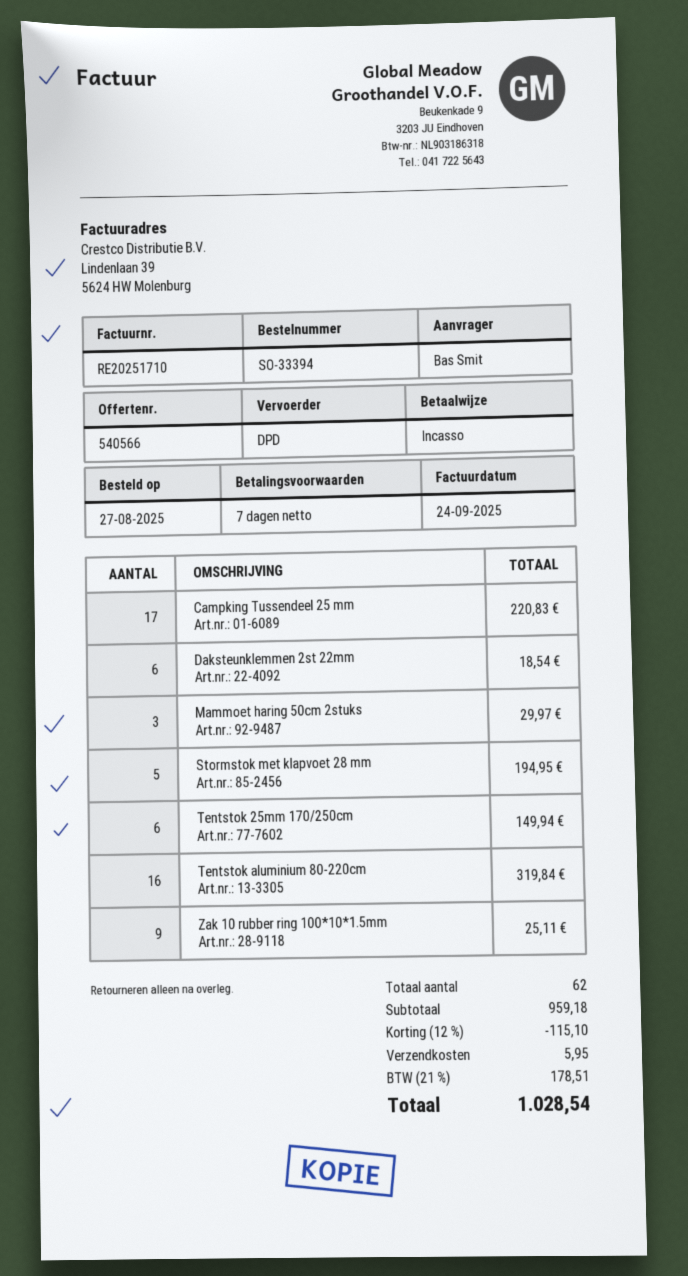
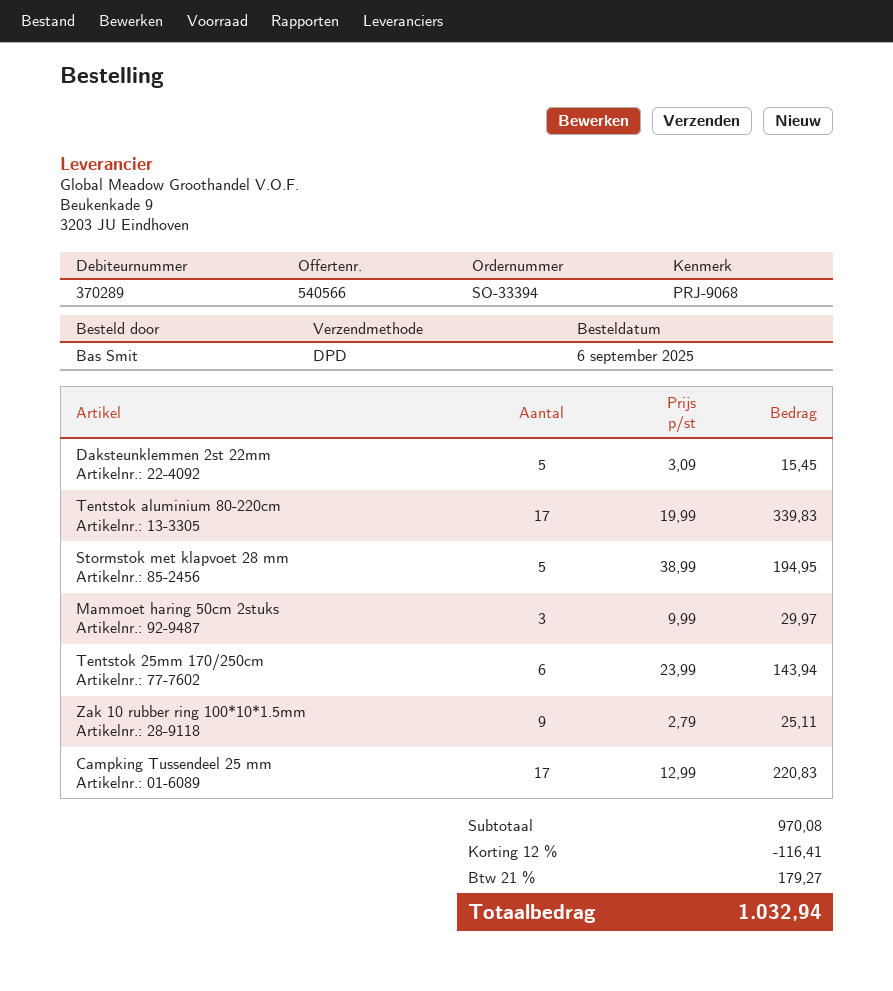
order date: 2025-08-27 -> 2025-09-06
Daksteunklemmen 2st 22mm: 6 for 18.54 -> 5 for 15.45
Tentstok 25mm 170/250cm: 6 for 149.94 -> 6 for 143.94
Tentstok aluminium 80-220cm: 16 for 319.84 -> 17 for 339.83
subtotal: 959.18 -> 970.08
discount: 12% = 115.10 -> 12% = 116.41
shipping: 5.95 -> none
tax: 21% = 178.51 -> 21% = 179.27
total: 1028.54 -> 1032.94

